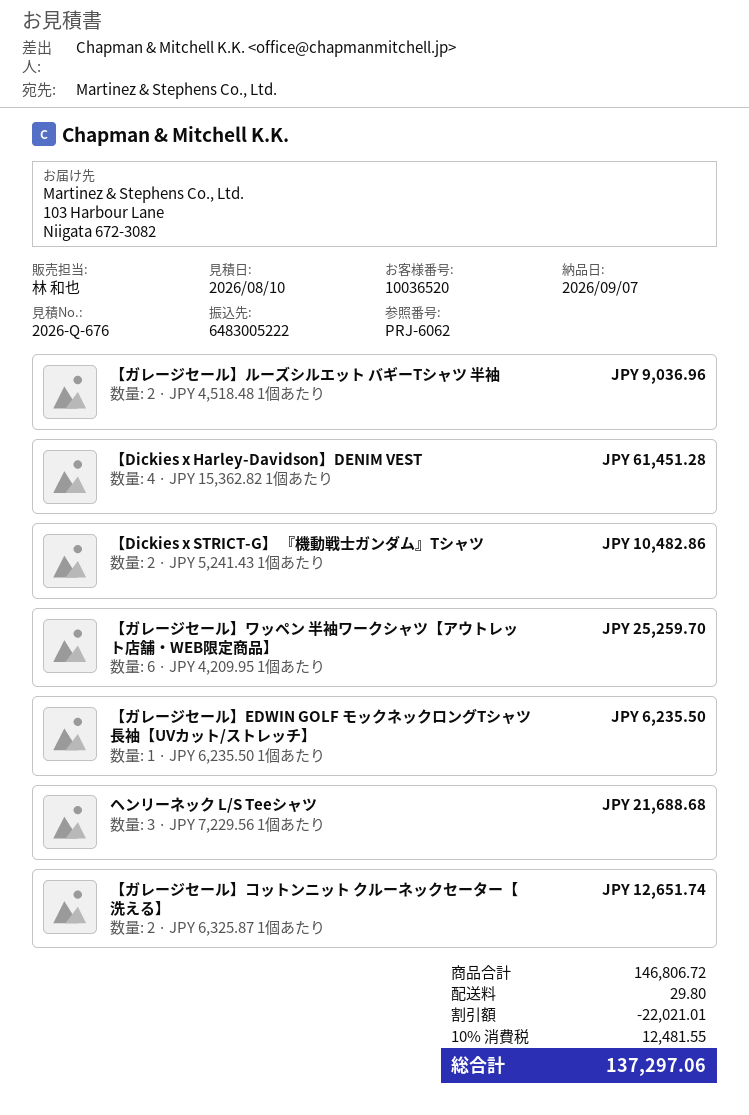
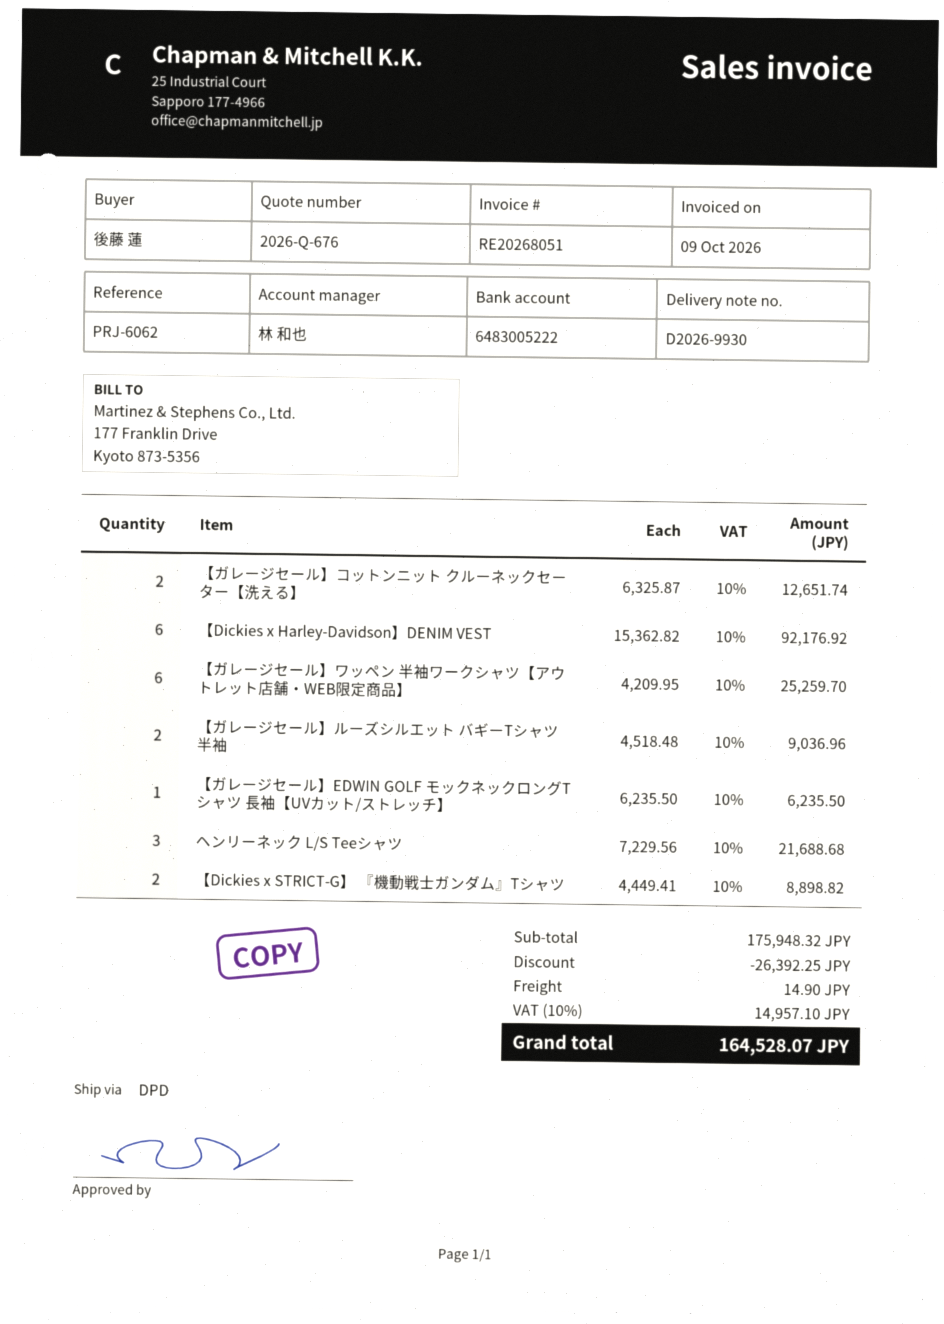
【Dickies x Harley-Davidson】DENIM VEST: 4 x 15362.82 = 61451.28 -> 6 x 15362.82 = 92176.92
【Dickies x STRICT-G】 『機動戦士ガンダム』Tシャツ: 2 x 5241.43 = 10482.86 -> 2 x 4449.41 = 8898.82
subtotal: 146806.72 -> 175948.32
discount: 22021.01 -> 26392.25
shipping: 29.80 -> 14.90
tax: 10% = 12481.55 -> 10% = 14957.10
total: 137297.06 -> 164528.07

